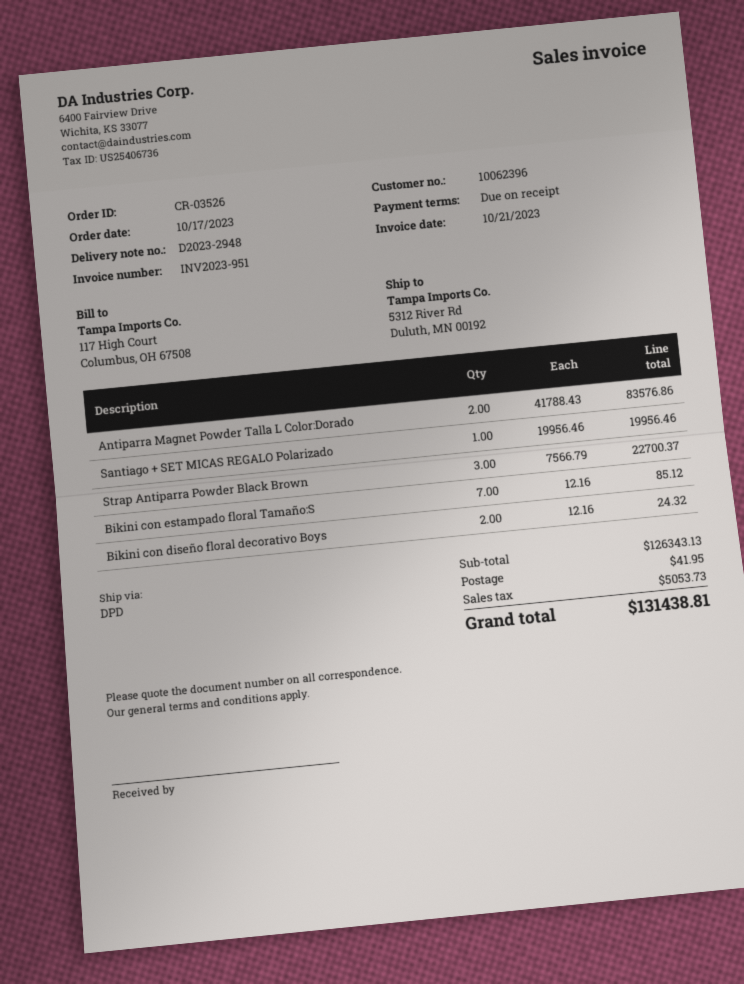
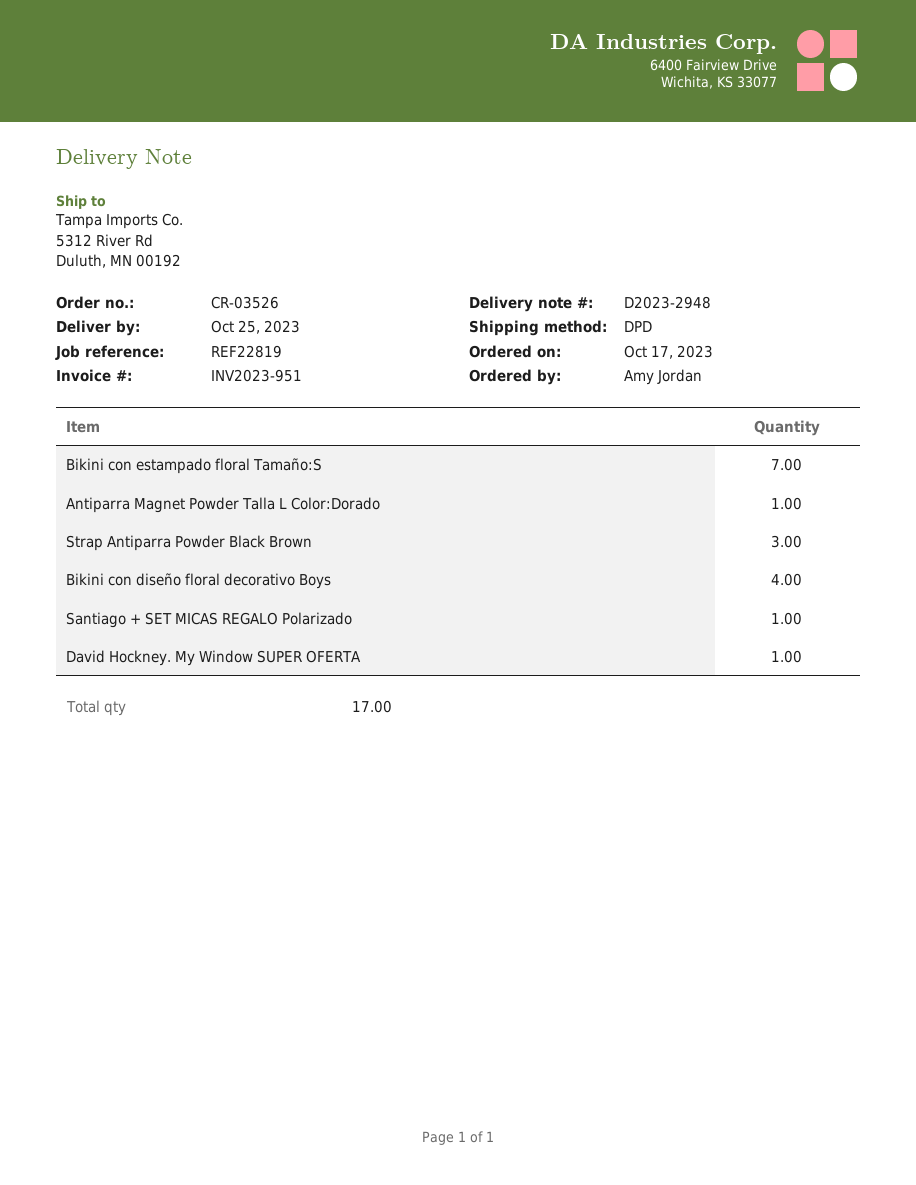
Antiparra Magnet Powder Talla L Color:Dorado: 2 -> 1
Bikini con diseño floral decorativo Boys: 2 -> 4
David Hockney. My Window SUPER OFERTA: none -> 1

